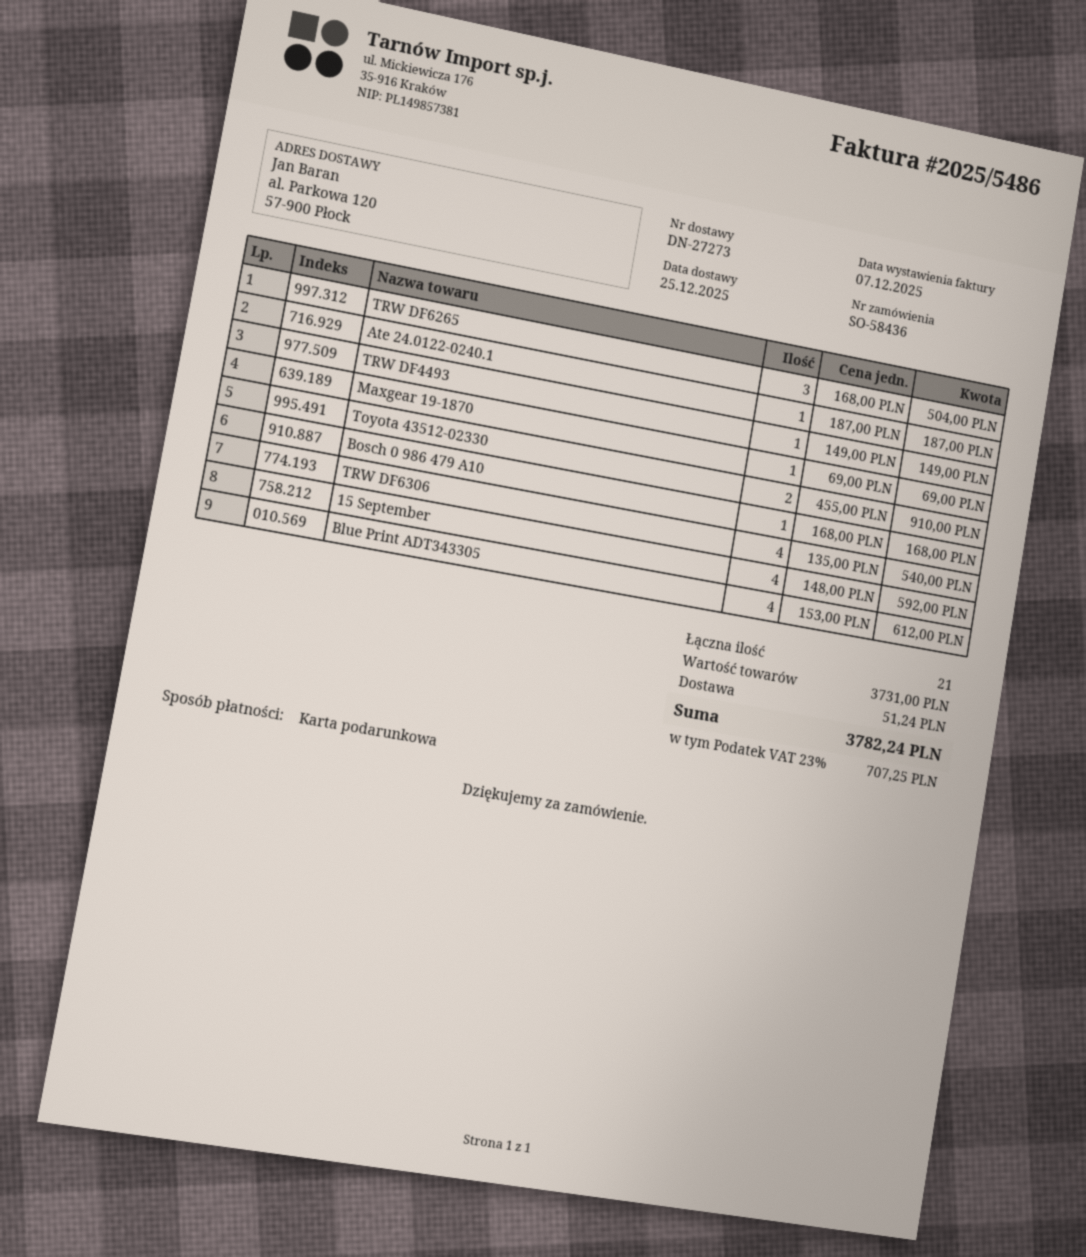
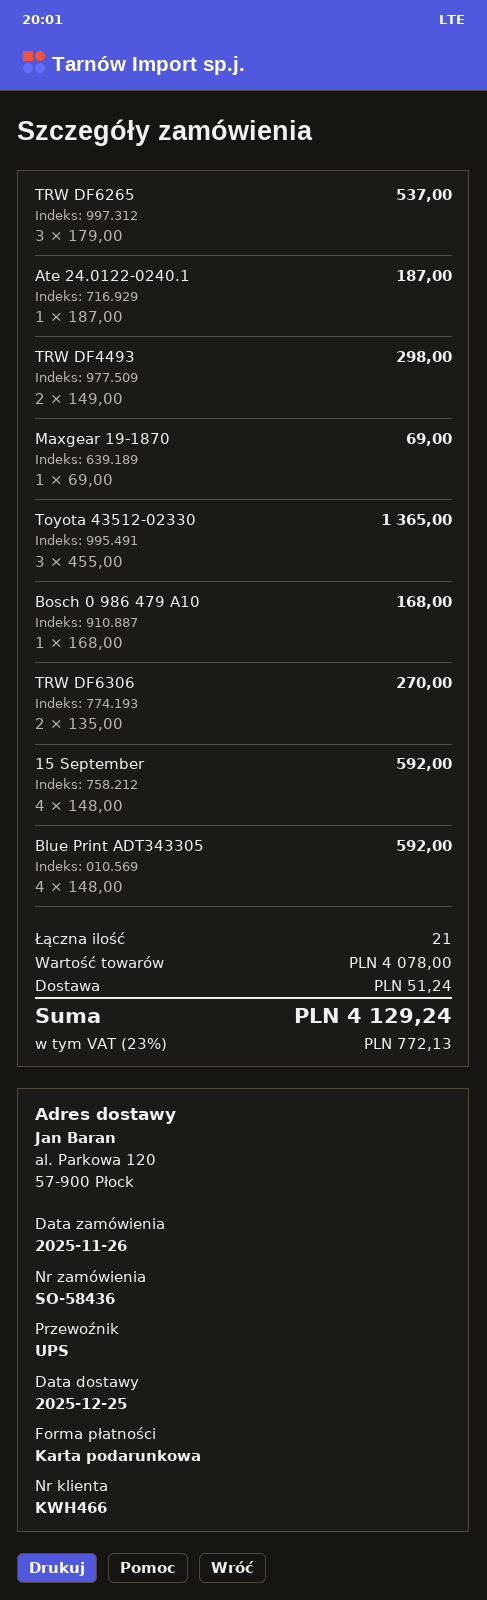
TRW DF6265: 3 x 168.00 = 504.00 -> 3 x 179.00 = 537.00
TRW DF4493: 1 x 149.00 = 149.00 -> 2 x 149.00 = 298.00
Toyota 43512-02330: 2 x 455.00 = 910.00 -> 3 x 455.00 = 1365.00
TRW DF6306: 4 x 135.00 = 540.00 -> 2 x 135.00 = 270.00
Blue Print ADT343305: 4 x 153.00 = 612.00 -> 4 x 148.00 = 592.00
subtotal: 3731.00 -> 4078.00
tax: 23% = 707.25 -> 23% = 772.13
total: 3782.24 -> 4129.24

